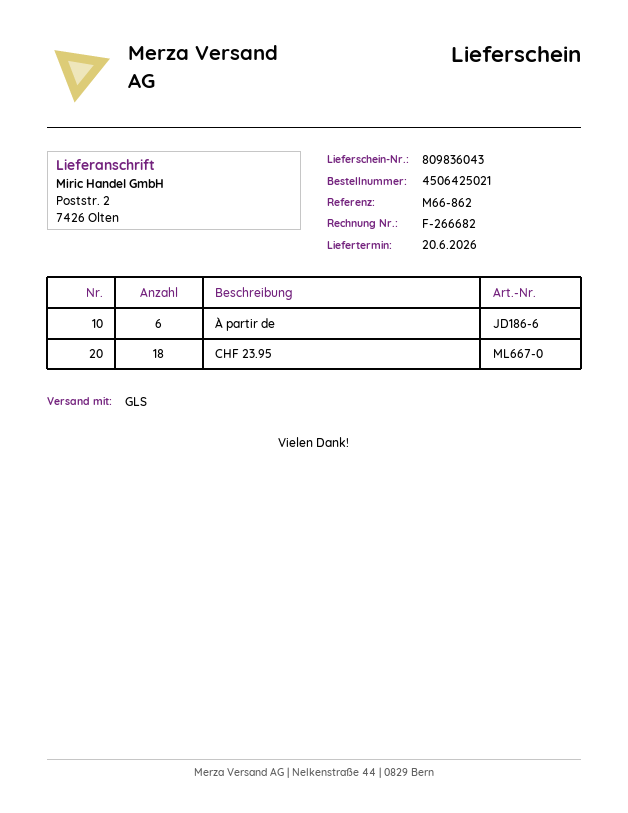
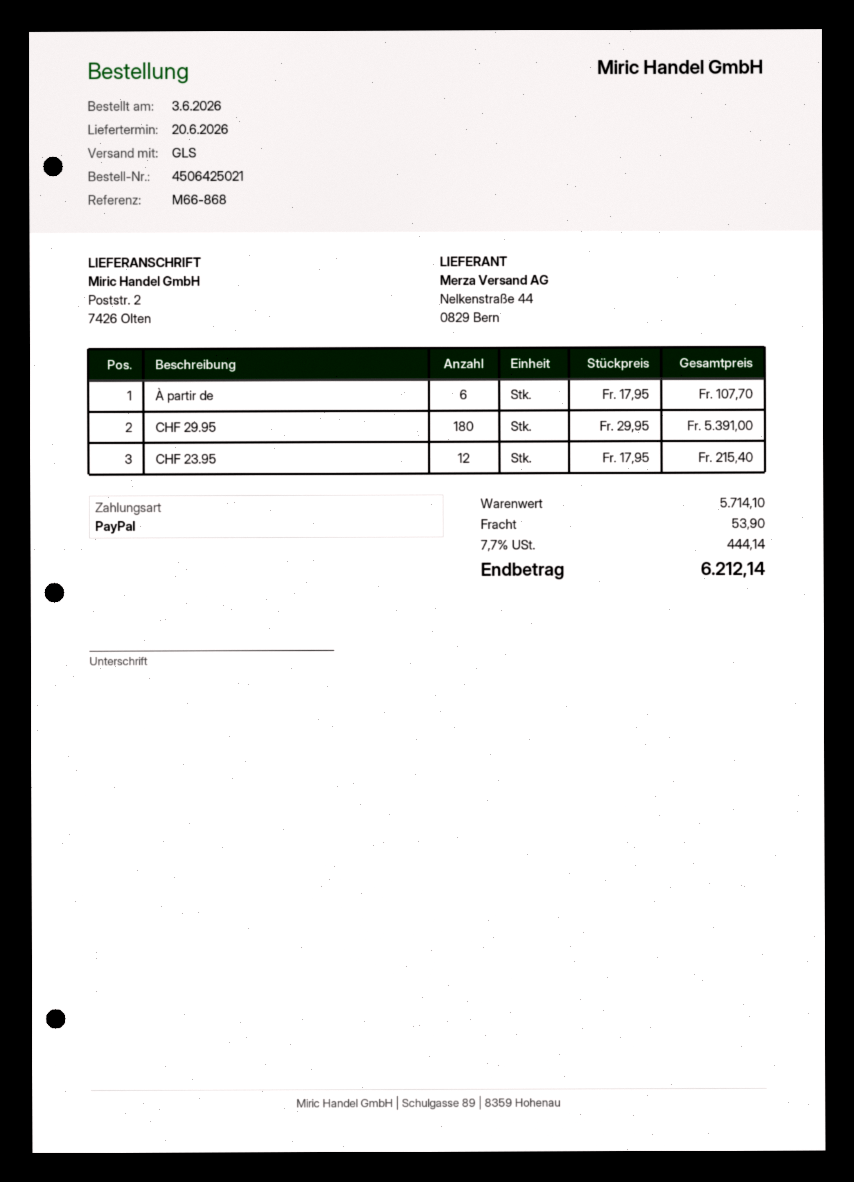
reference: M66-862 -> M66-868
CHF 23.95: 18 -> 12
CHF 29.95: none -> 180

